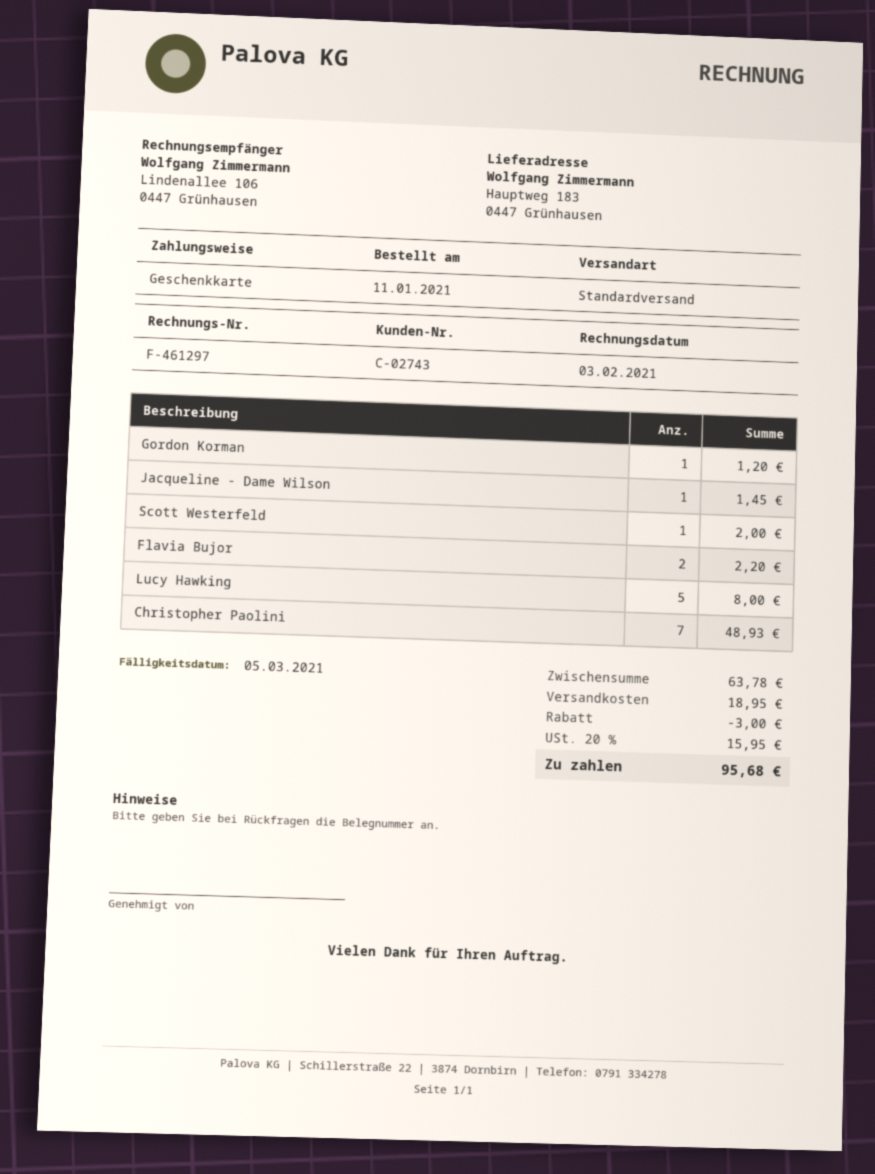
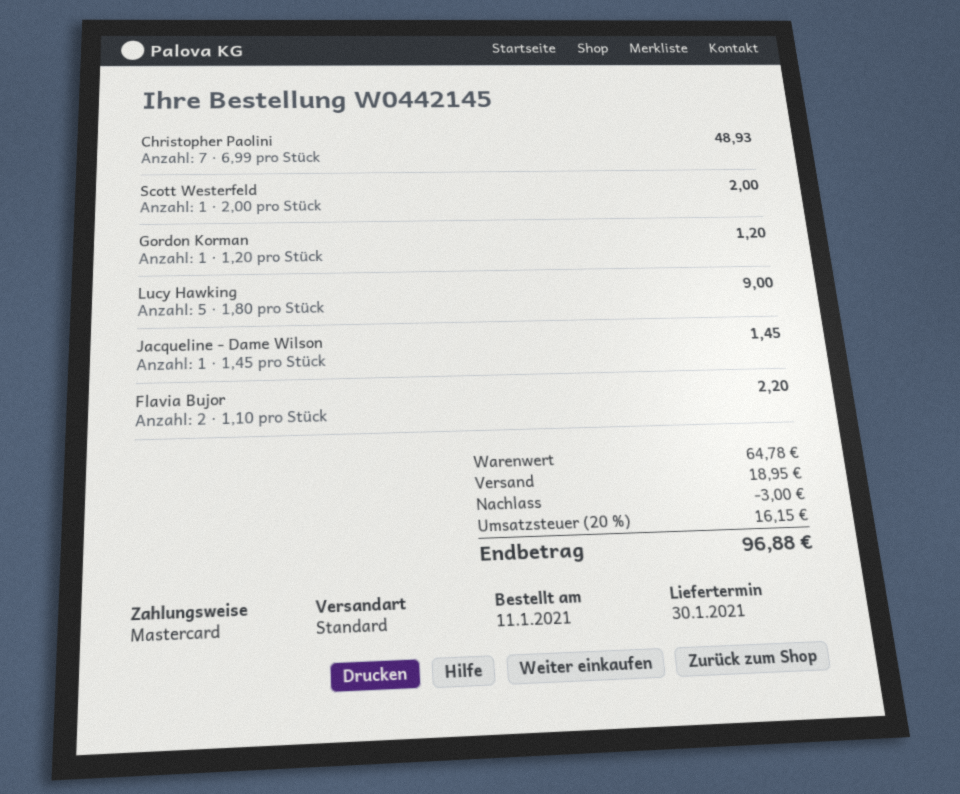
payment method: gift card -> Mastercard
Lucy Hawking: 5 for 8.00 -> 5 for 9.00
subtotal: 63.78 -> 64.78
tax: 20% = 15.95 -> 20% = 16.15
total: 95.68 -> 96.88

